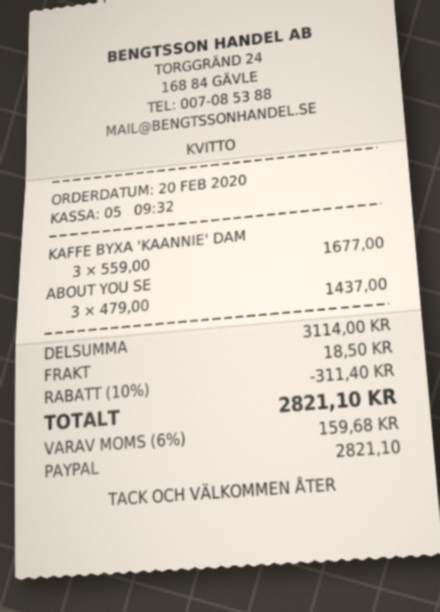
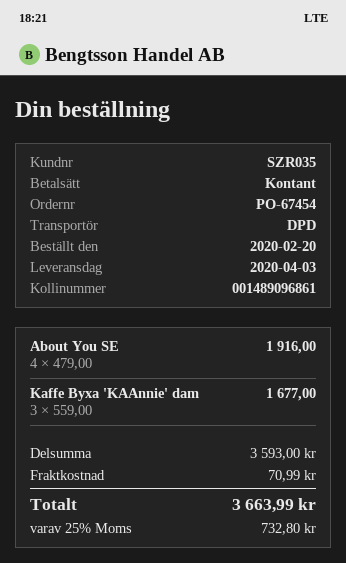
payment method: PayPal -> cash
ABOUT YOU SE: 3 x 479.00 = 1437.00 -> 4 x 479.00 = 1916.00
subtotal: 3114.00 -> 3593.00
discount: 10% = 311.40 -> none
shipping: 18.50 -> 70.99
tax: 6% = 159.68 -> 25% = 732.80
total: 2821.10 -> 3663.99

